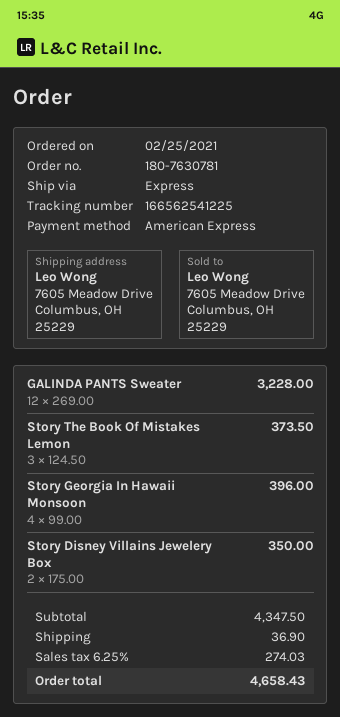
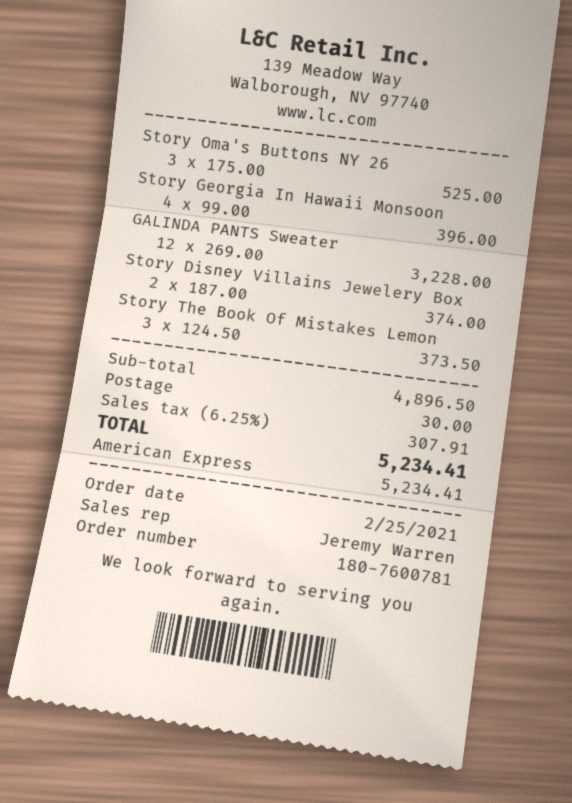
order number: 180-7630781 -> 180-7600781
Story Disney Villains Jewelery Box: 2 x 175.00 = 350.00 -> 2 x 187.00 = 374.00
Story Oma's Buttons NY 26: none -> 3 x 175.00 = 525.00
subtotal: 4347.50 -> 4896.50
shipping: 36.90 -> 30.00
tax: 6.25% = 274.03 -> 6.25% = 307.91
total: 4658.43 -> 5234.41

